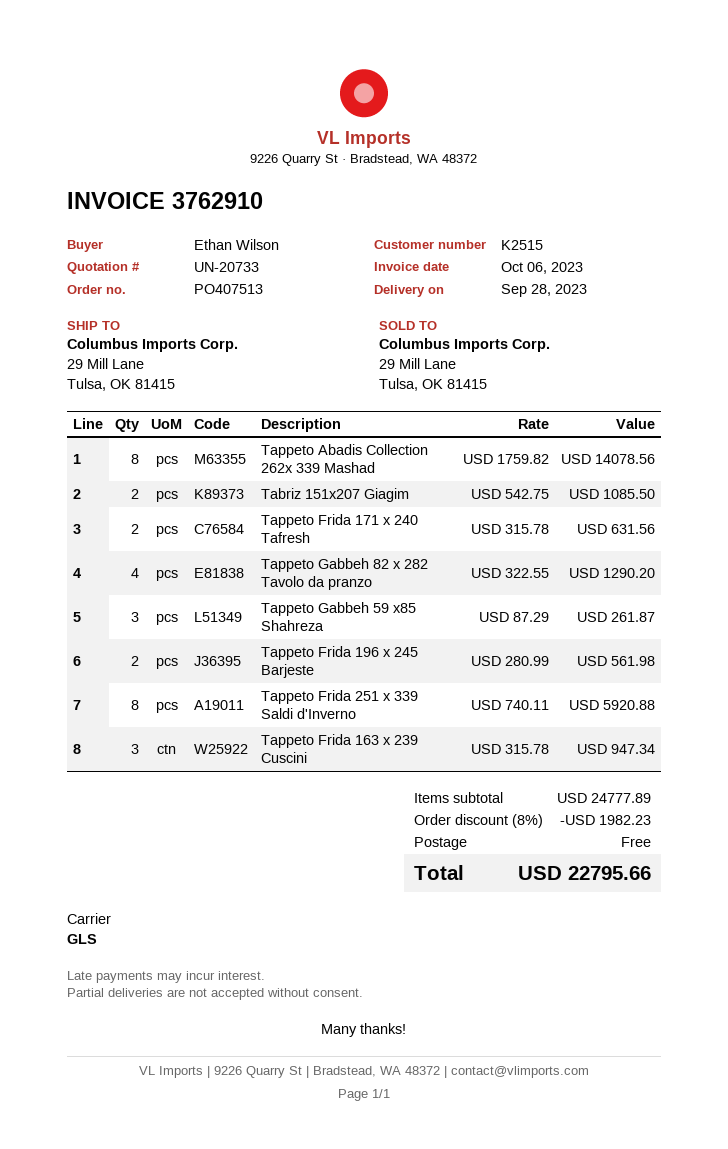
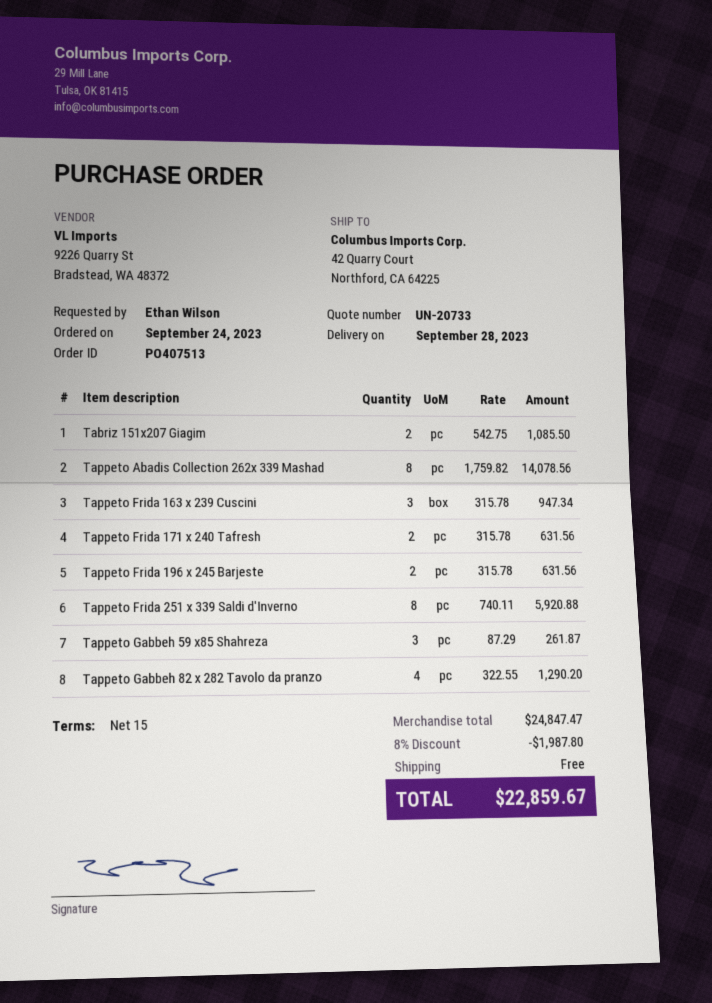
ship to: 29 Mill Lane, Tulsa, OK 81415 -> 42 Quarry Court, Northford, CA 64225
Tappeto Frida 196 x 245 Barjeste: 2 x 280.99 = 561.98 -> 2 x 315.78 = 631.56
subtotal: 24777.89 -> 24847.47
discount: 8% = 1982.23 -> 8% = 1987.80
total: 22795.66 -> 22859.67

